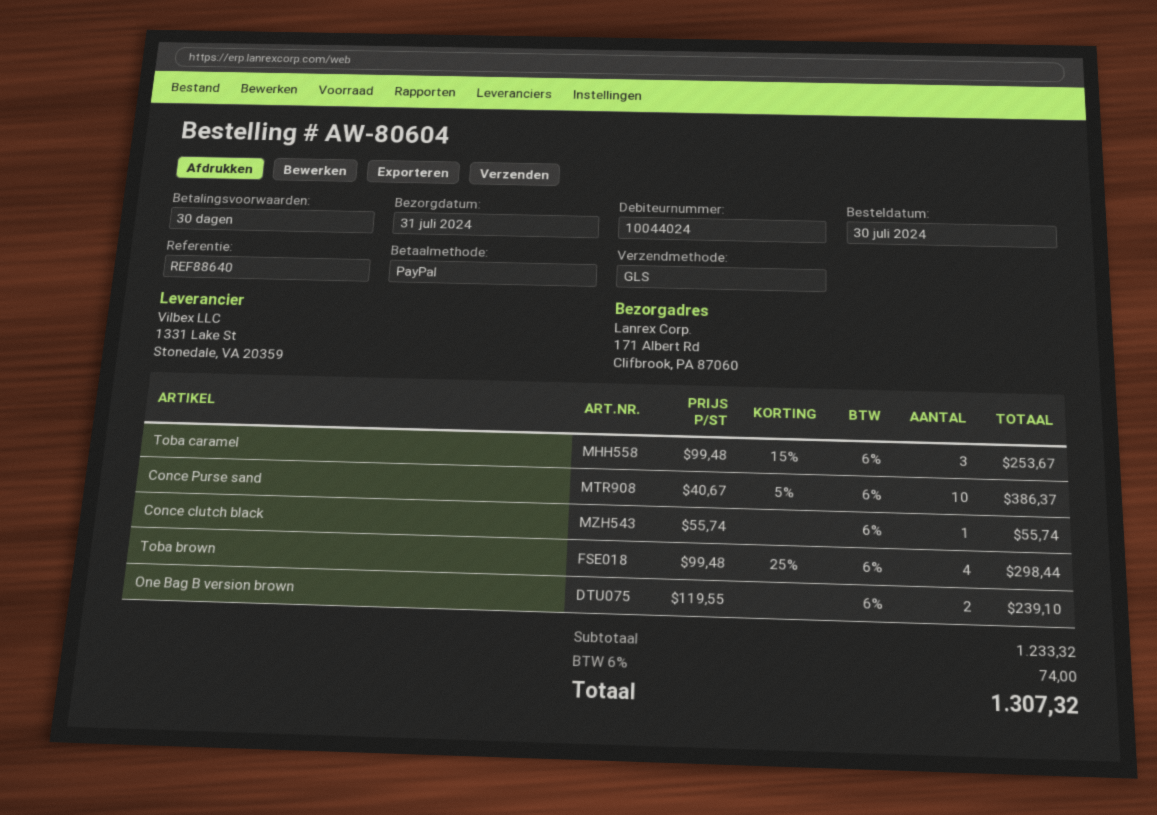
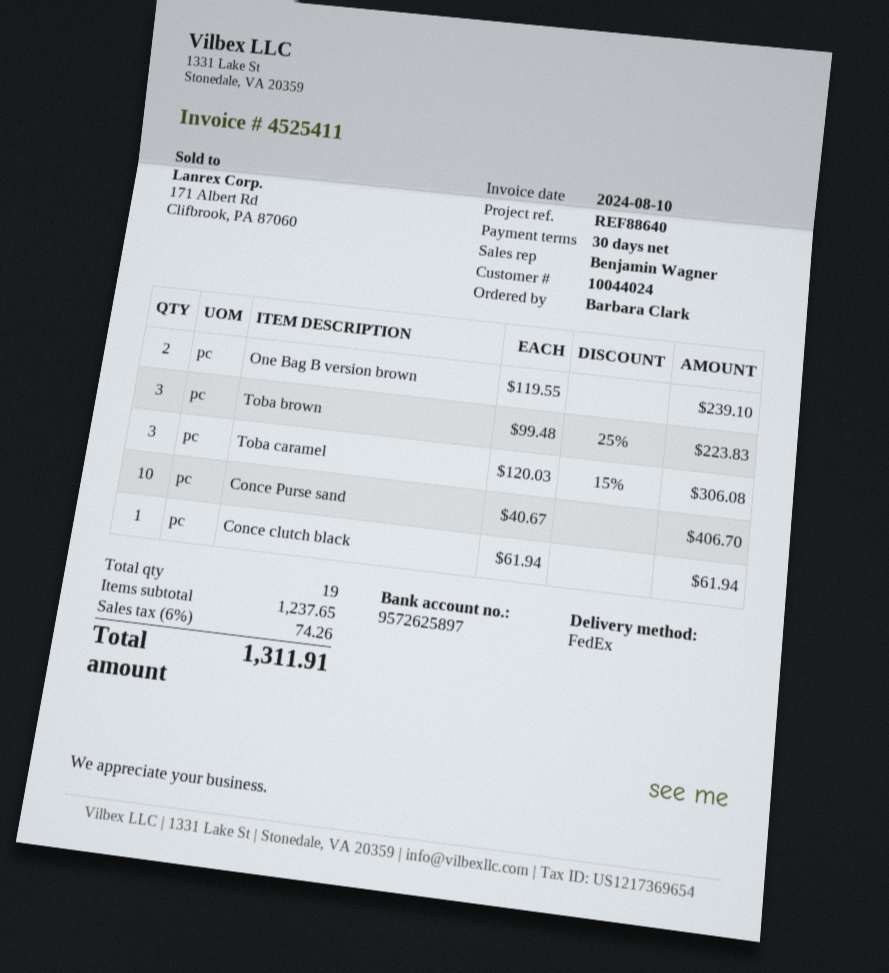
shipping method: GLS -> FedEx
Toba caramel: 3 x 99.48 - 15% = 253.67 -> 3 x 120.03 - 15% = 306.08
Conce Purse sand: 10 x 40.67 - 5% = 386.37 -> 10 x 40.67 = 406.70
Conce clutch black: 1 x 55.74 = 55.74 -> 1 x 61.94 = 61.94
Toba brown: 4 x 99.48 - 25% = 298.44 -> 3 x 99.48 - 25% = 223.83
subtotal: 1233.32 -> 1237.65
tax: 6% = 74.00 -> 6% = 74.26
total: 1307.32 -> 1311.91

